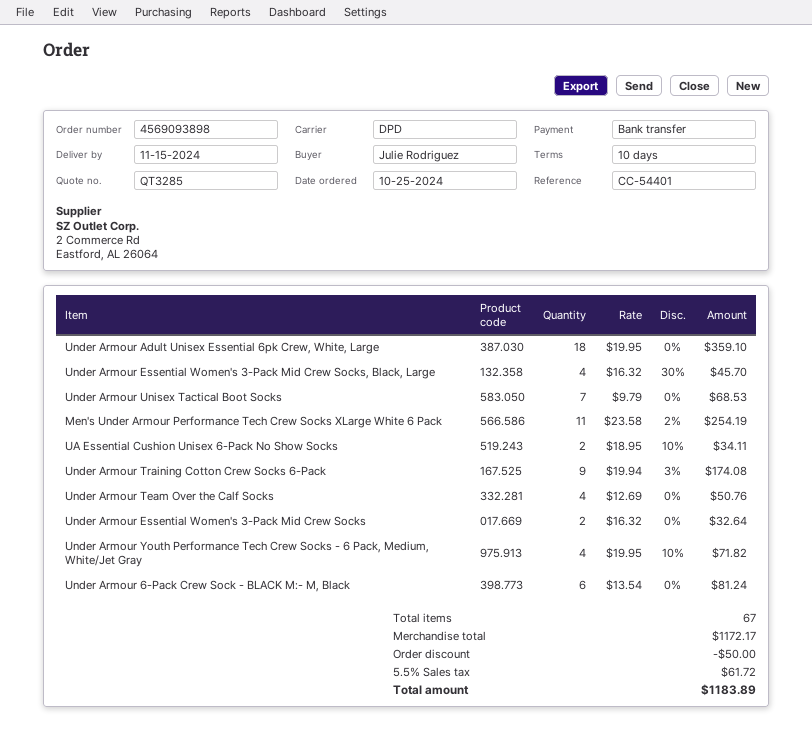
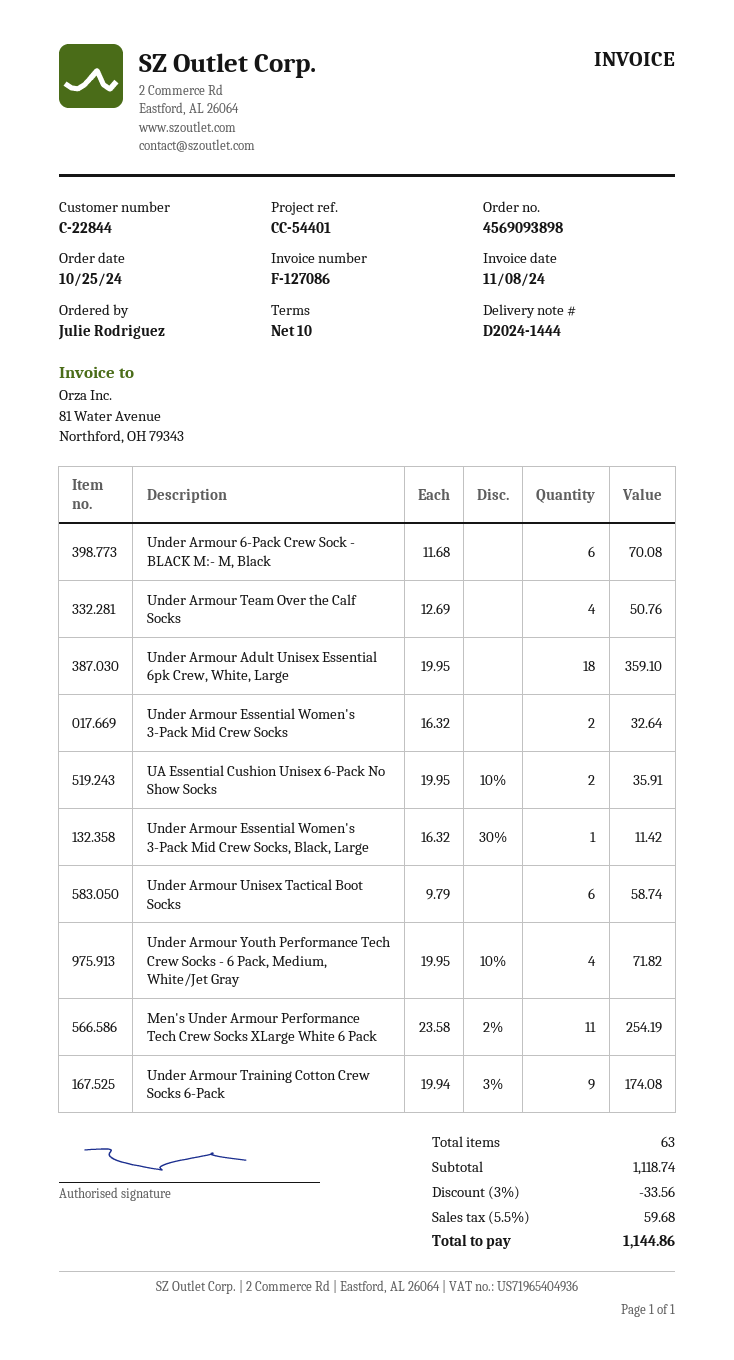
Under Armour Essential Women's 3-Pack Mid Crew Socks, Black, Large: 4 x 16.32 - 30% = 45.70 -> 1 x 16.32 - 30% = 11.42
Under Armour Unisex Tactical Boot Socks: 7 x 9.79 = 68.53 -> 6 x 9.79 = 58.74
UA Essential Cushion Unisex 6-Pack No Show Socks: 2 x 18.95 - 10% = 34.11 -> 2 x 19.95 - 10% = 35.91
Under Armour 6-Pack Crew Sock - BLACK M:- M, Black: 6 x 13.54 = 81.24 -> 6 x 11.68 = 70.08
total quantity: 67 -> 63
subtotal: 1172.17 -> 1118.74
discount: 50.00 -> 33.56
tax: 5.5% = 61.72 -> 5.5% = 59.68
total: 1183.89 -> 1144.86

